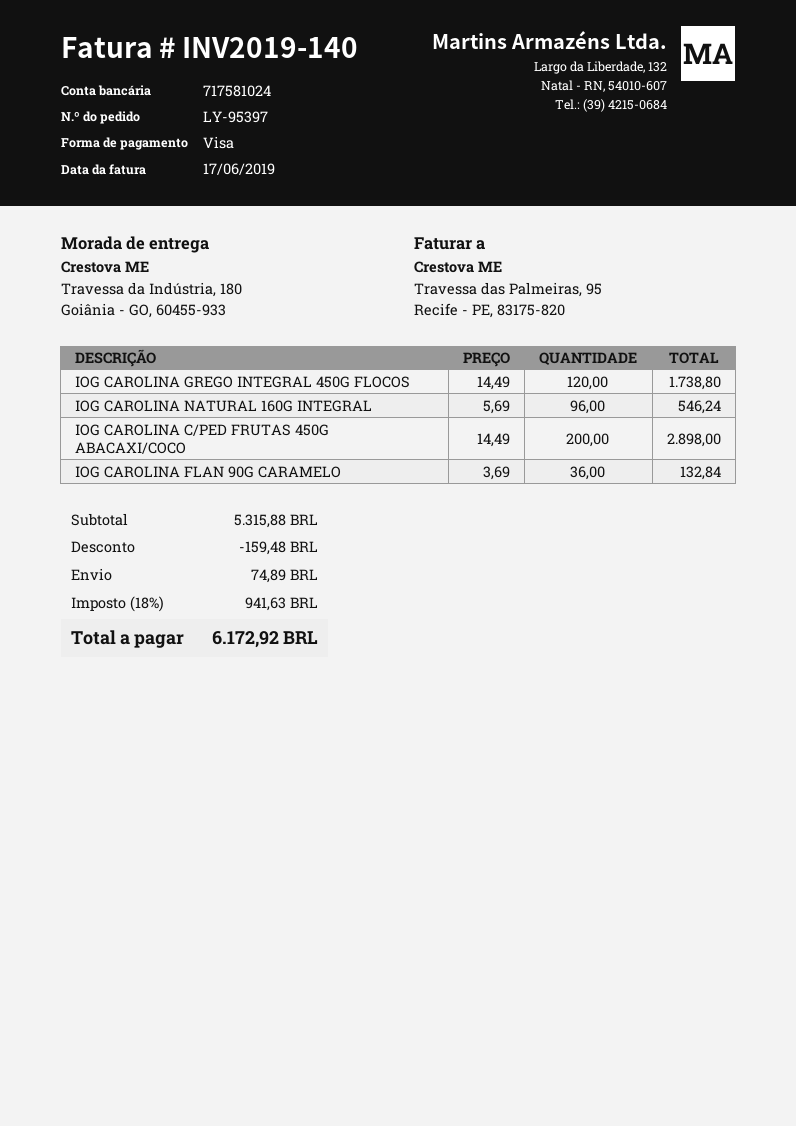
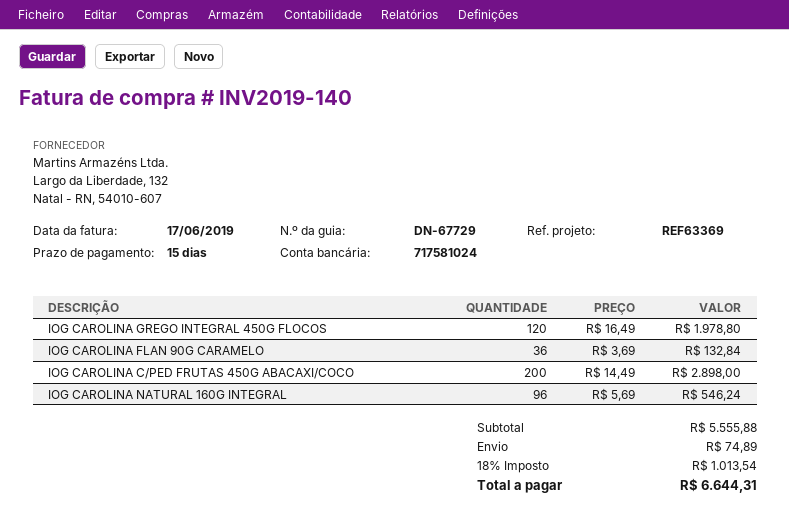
IOG CAROLINA GREGO INTEGRAL 450G FLOCOS: 120 x 14.49 = 1738.80 -> 120 x 16.49 = 1978.80
subtotal: 5315.88 -> 5555.88
discount: 159.48 -> none
tax: 18% = 941.63 -> 18% = 1013.54
total: 6172.92 -> 6644.31

